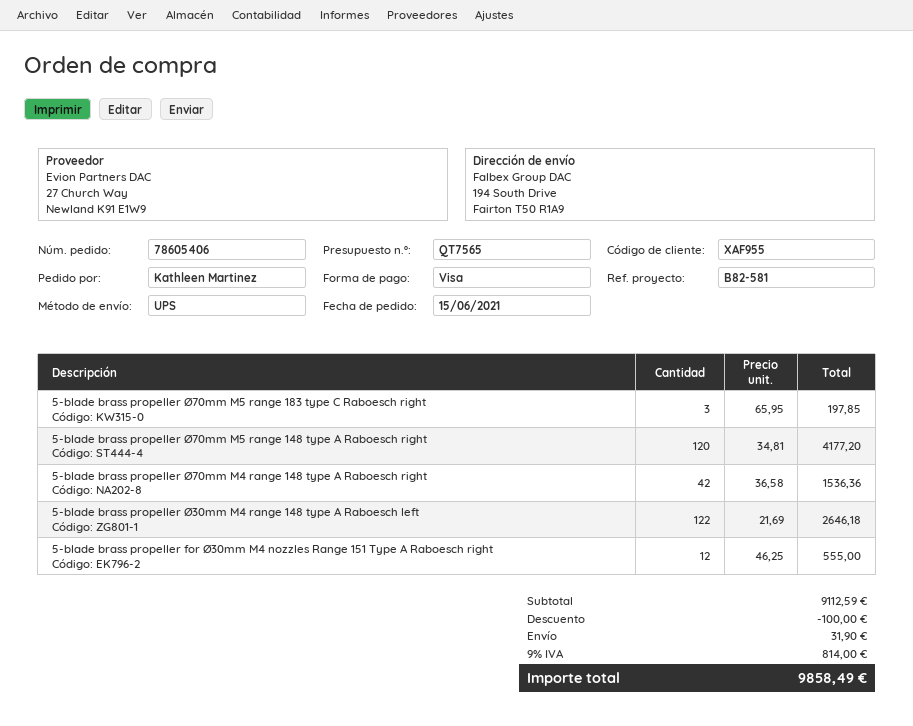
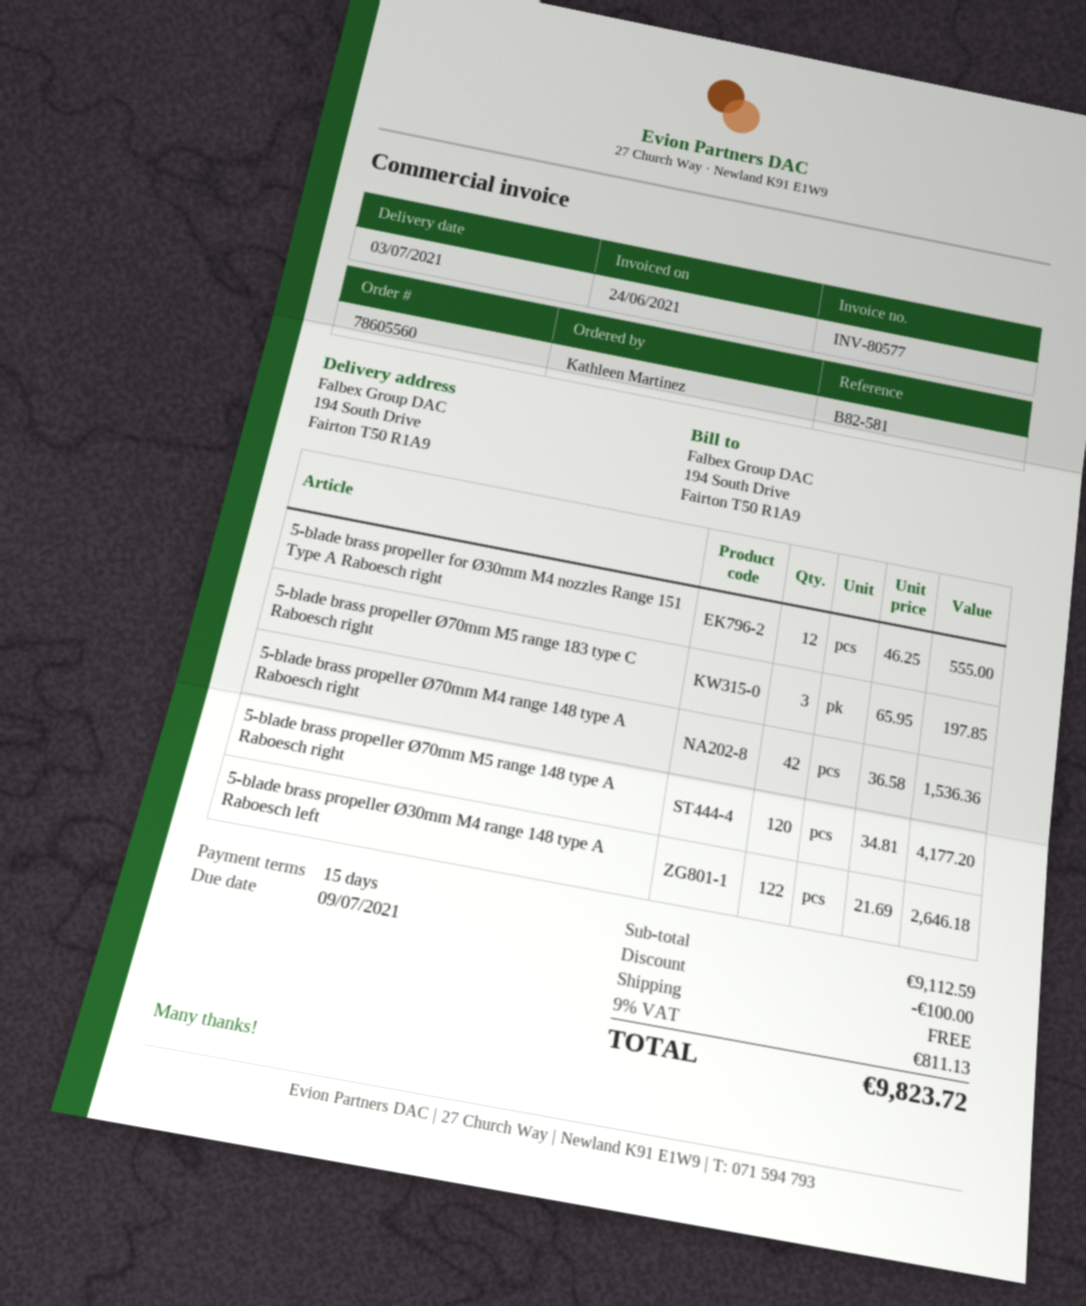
order number: 78605406 -> 78605560
shipping: 31.90 -> 0.00
tax: 9% = 814.00 -> 9% = 811.13
total: 9858.49 -> 9823.72

